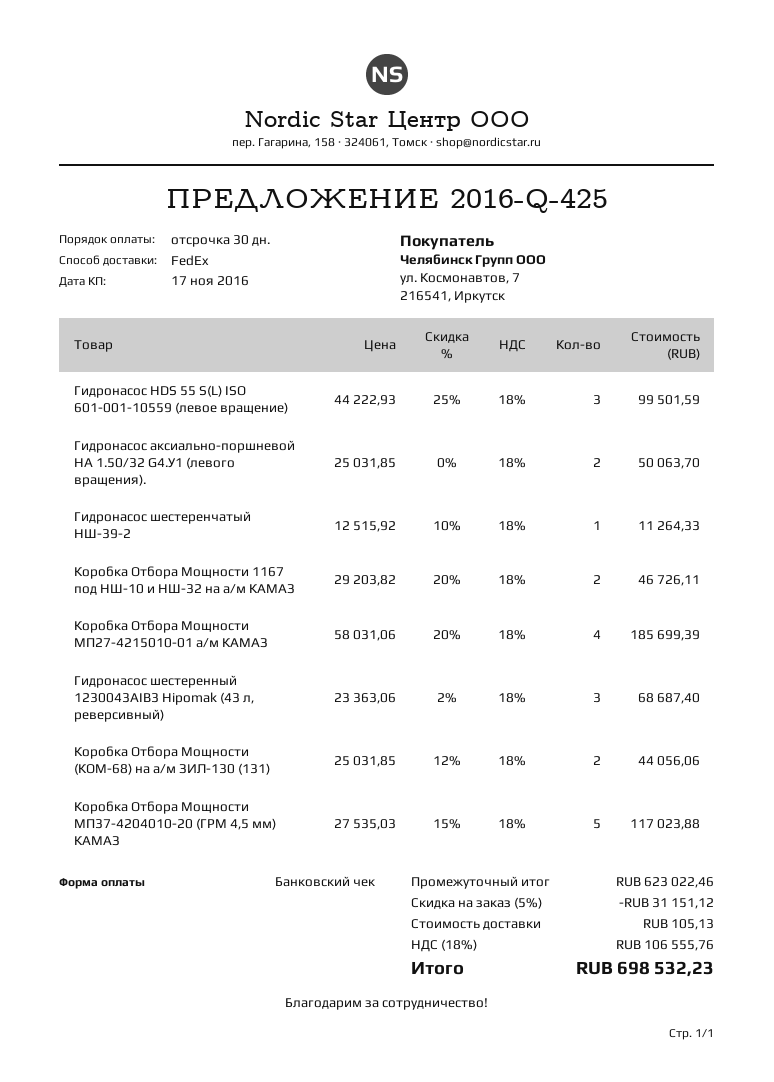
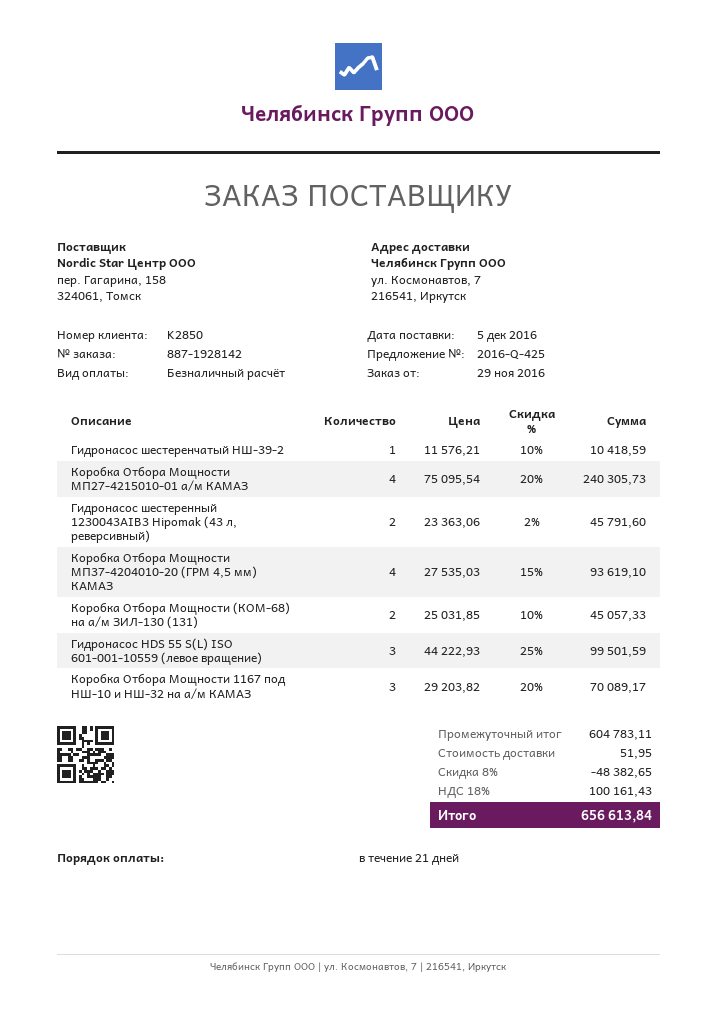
payment terms: 30 days -> 21 days
payment method: cheque -> bank transfer
Гидронасос аксиально-поршневой НА 1.50/32 G4.У1 (левого вращения).: 2 x 25031.85 = 50063.70 -> none
Гидронасос шестеренчатый НШ-39-2: 1 x 12515.92 - 10% = 11264.33 -> 1 x 11576.21 - 10% = 10418.59
Коробка Отбора Мощности 1167 под НШ-10 и НШ-32 на а/м КАМАЗ: 2 x 29203.82 - 20% = 46726.11 -> 3 x 29203.82 - 20% = 70089.17
Коробка Отбора Мощности МП27-4215010-01 а/м КАМАЗ: 4 x 58031.06 - 20% = 185699.39 -> 4 x 75095.54 - 20% = 240305.73
Гидронасос шестеренный 1230043AIB3 Hipomak (43 л, реверсивный): 3 x 23363.06 - 2% = 68687.40 -> 2 x 23363.06 - 2% = 45791.60
Коробка Отбора Мощности (КОМ-68) на а/м ЗИЛ-130 (131): 2 x 25031.85 - 12% = 44056.06 -> 2 x 25031.85 - 10% = 45057.33
Коробка Отбора Мощности МП37-4204010-20 (ГРМ 4,5 мм) КАМАЗ: 5 x 27535.03 - 15% = 117023.88 -> 4 x 27535.03 - 15% = 93619.10
subtotal: 623022.46 -> 604783.11
discount: 5% = 31151.12 -> 8% = 48382.65
shipping: 105.13 -> 51.95
tax: 18% = 106555.76 -> 18% = 100161.43
total: 698532.23 -> 656613.84

